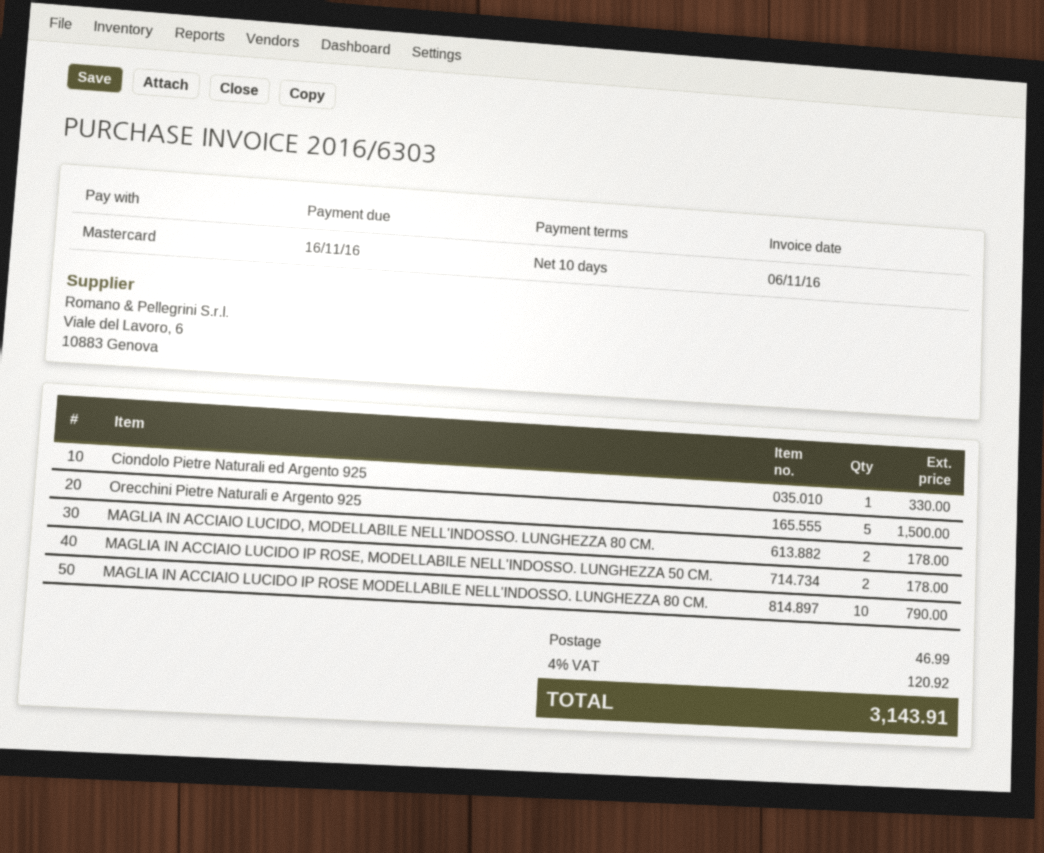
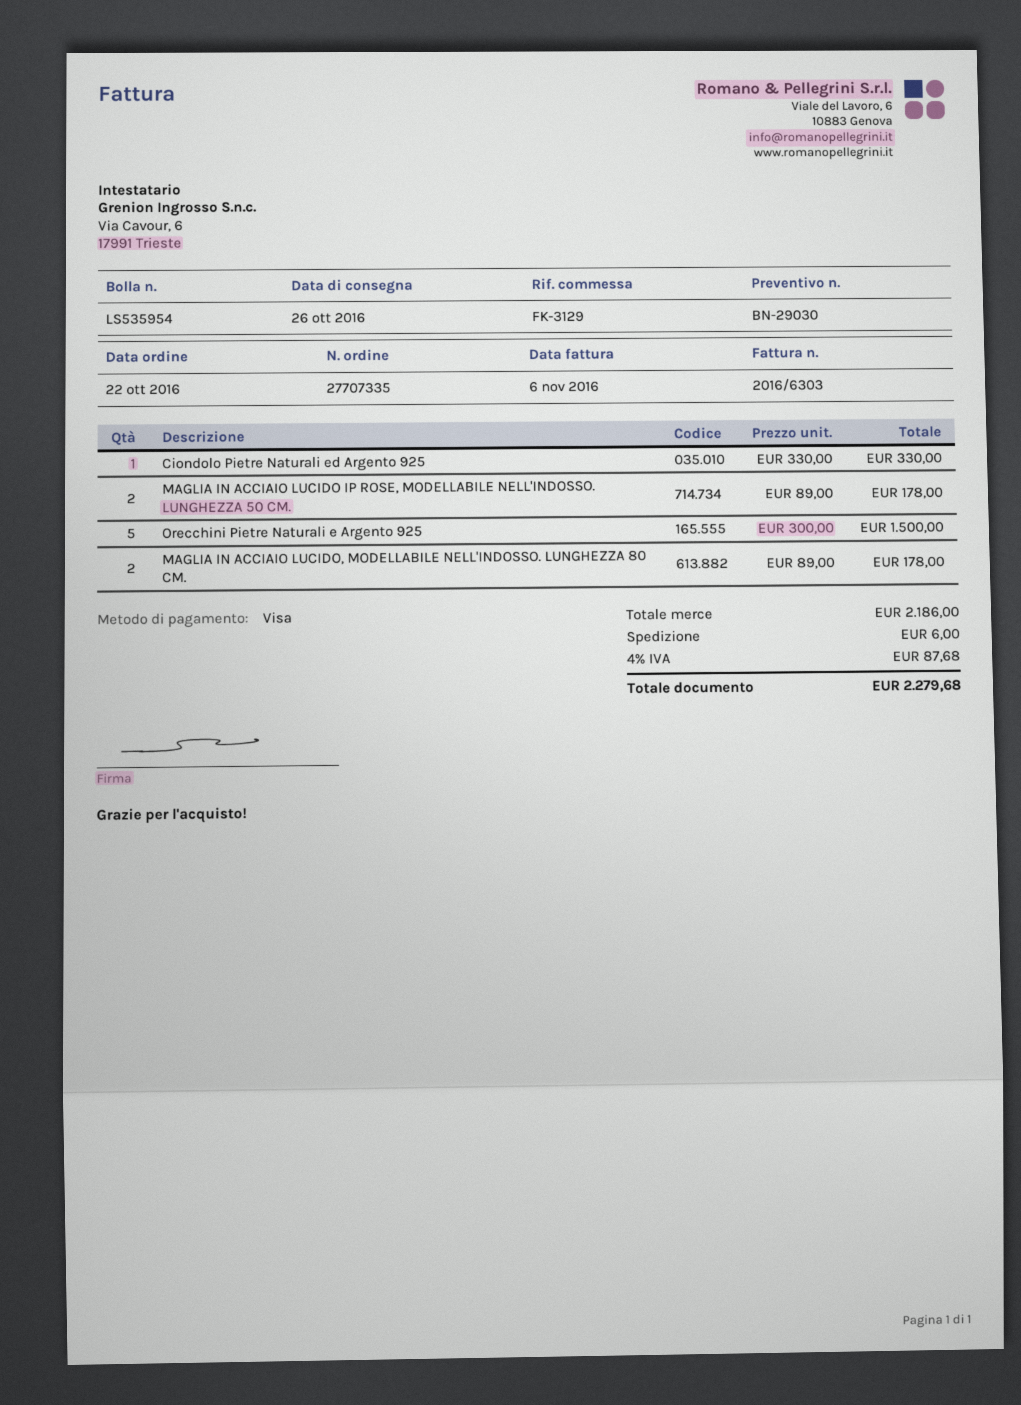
payment method: Mastercard -> Visa
MAGLIA IN ACCIAIO LUCIDO IP ROSE MODELLABILE NELL'INDOSSO. LUNGHEZZA 80 CM.: 10 for 790.00 -> none
shipping: 46.99 -> 6.00
tax: 4% = 120.92 -> 4% = 87.68
total: 3143.91 -> 2279.68

